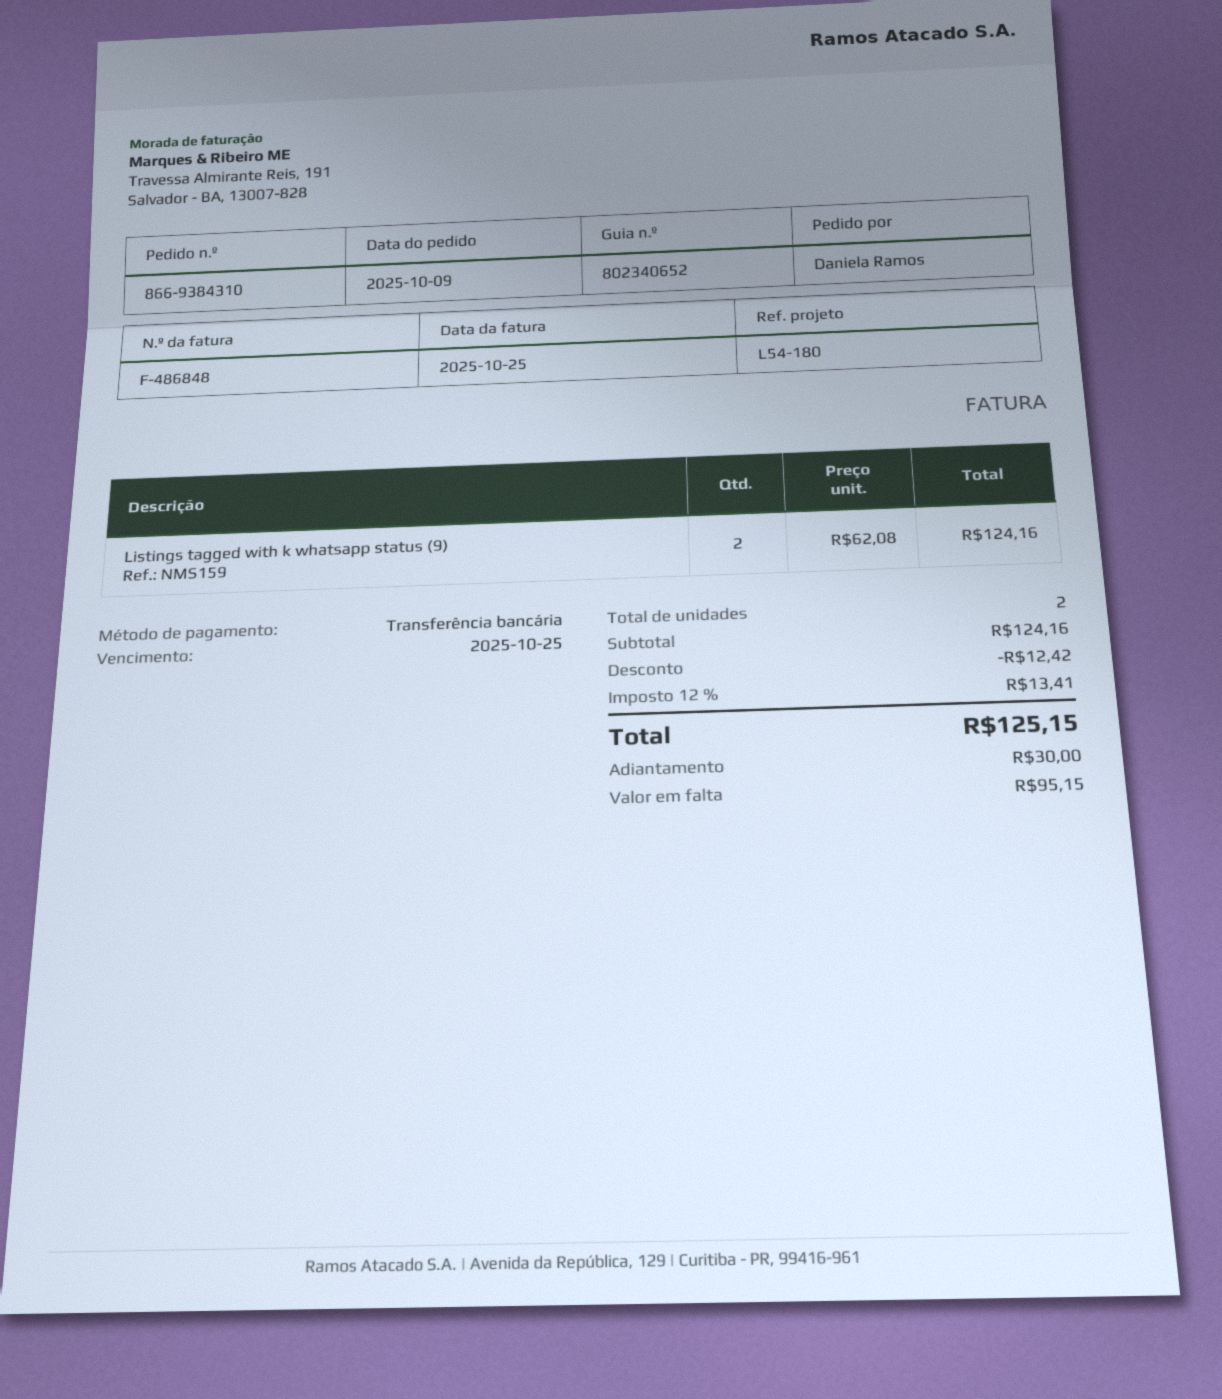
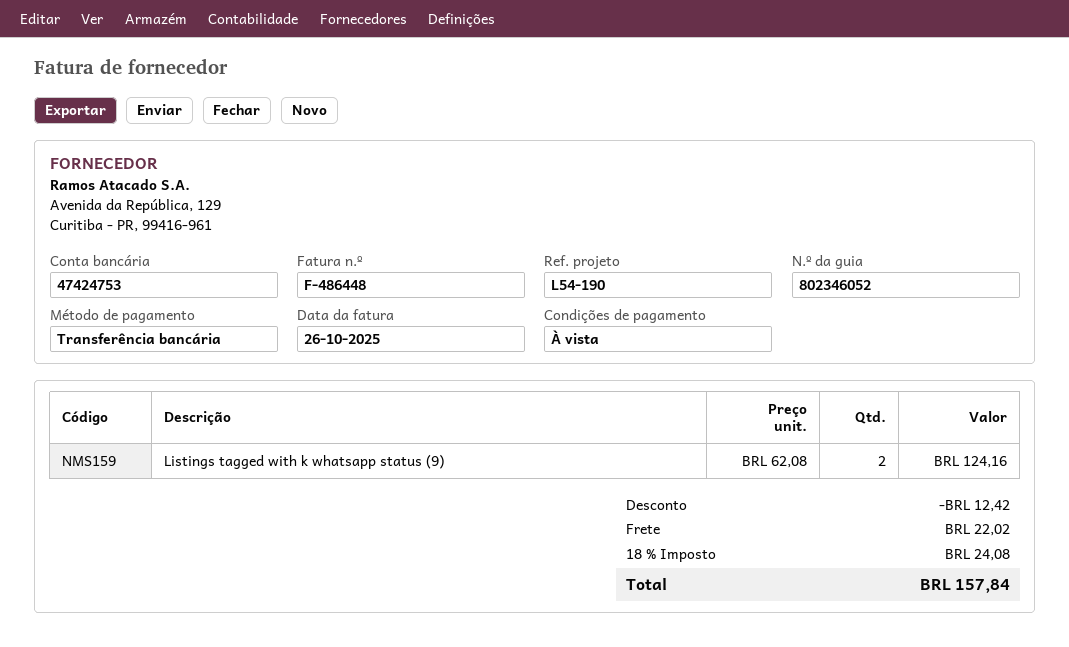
delivery note number: 802340652 -> 802346052
invoice number: F-486848 -> F-486448
invoice date: 2025-10-25 -> 2025-10-26
reference: L54-180 -> L54-190
shipping: none -> 22.02
tax: 12% = 13.41 -> 18% = 24.08
total: 125.15 -> 157.84

